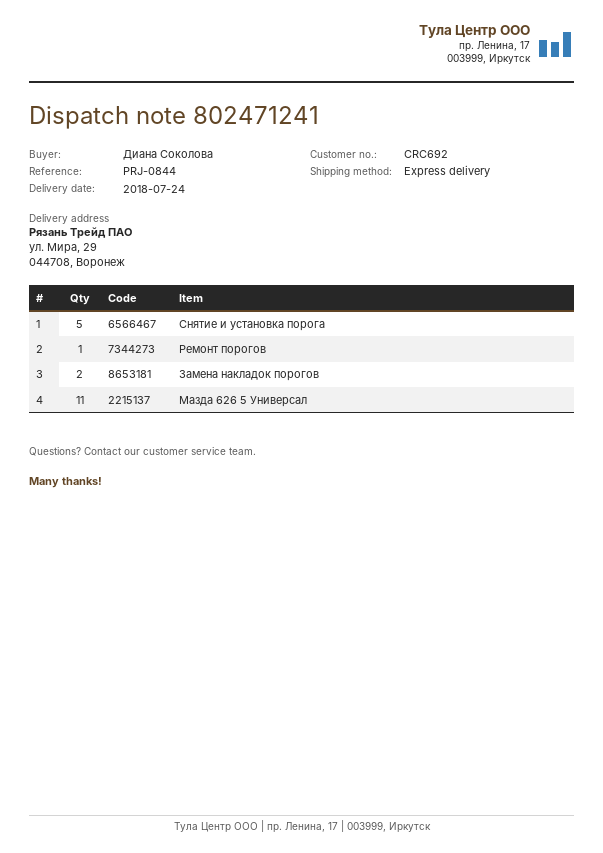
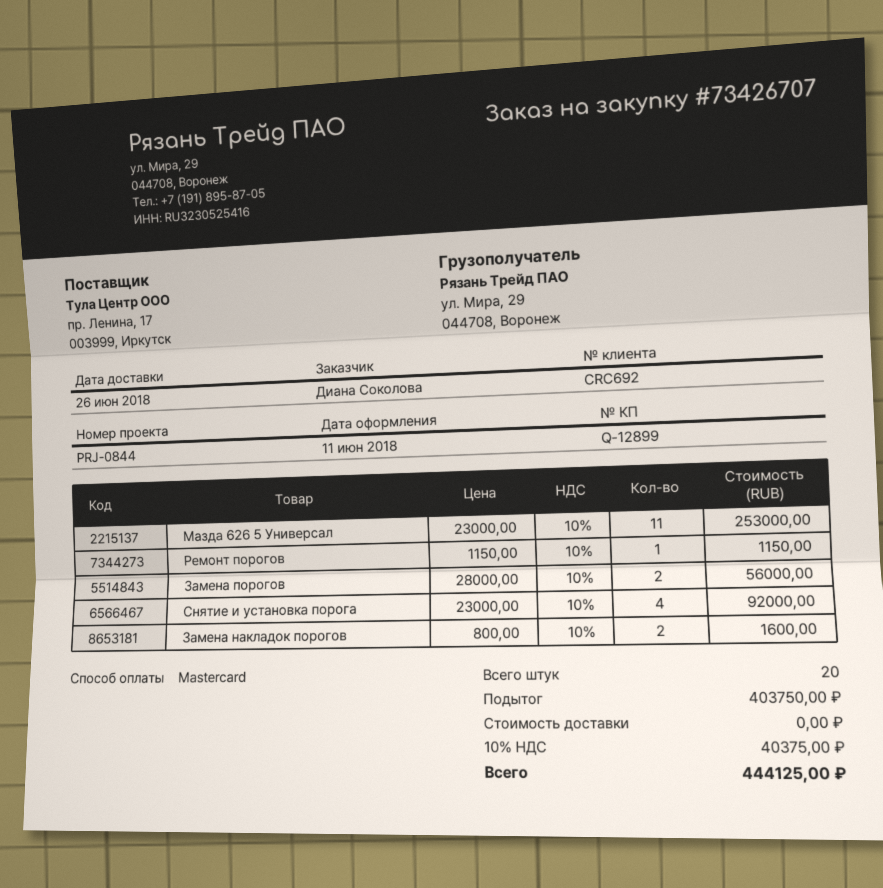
delivery date: 2018-07-24 -> 2018-06-26
Снятие и установка порога: 5 -> 4
Замена порогов: none -> 2

